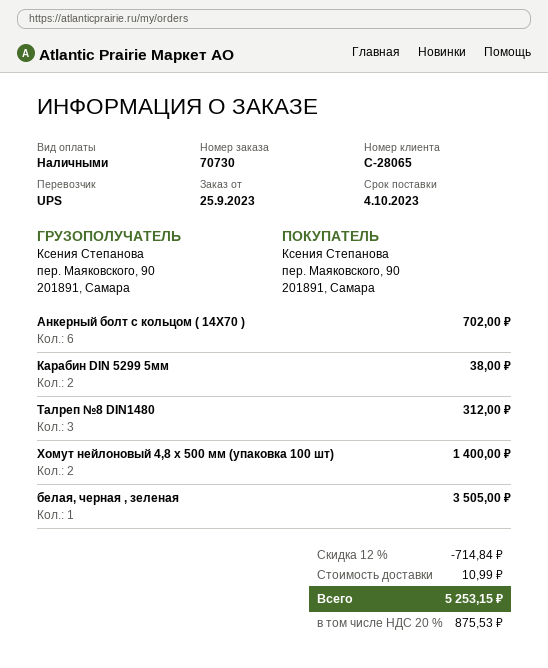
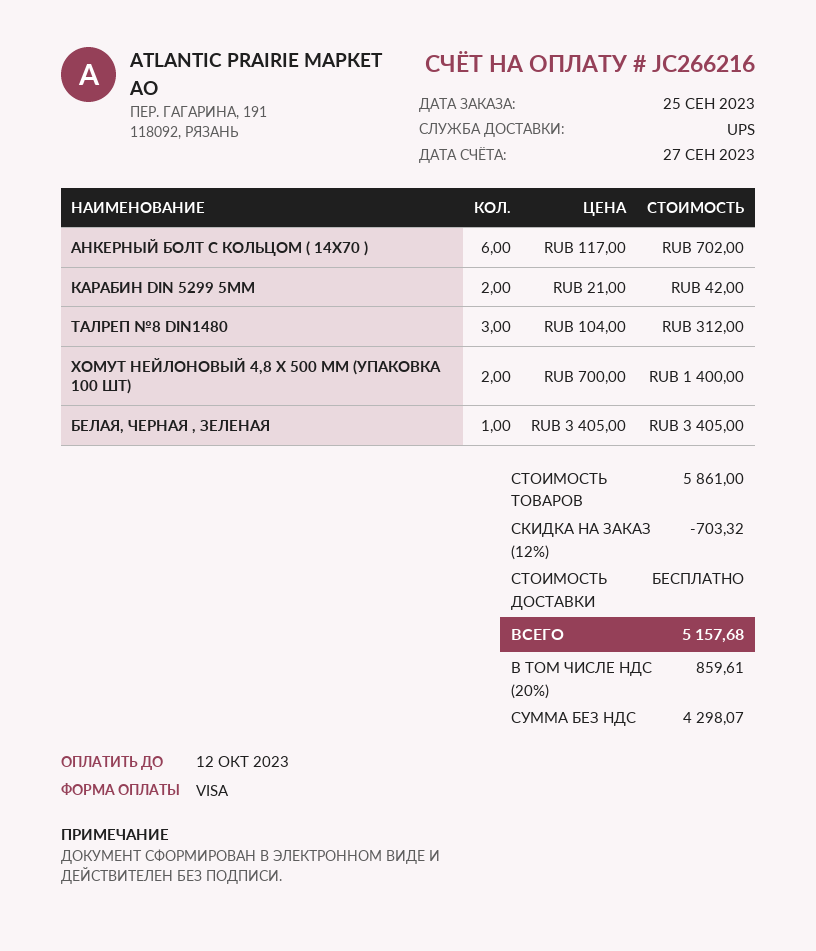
payment method: cash -> Visa
Карабин DIN 5299 5мм: 2 for 38.00 -> 2 for 42.00
белая, черная , зеленая: 1 for 3505.00 -> 1 for 3405.00
discount: 12% = 714.84 -> 12% = 703.32
shipping: 10.99 -> 0.00
tax: 20% = 875.53 -> 20% = 859.61
total: 5253.15 -> 5157.68

